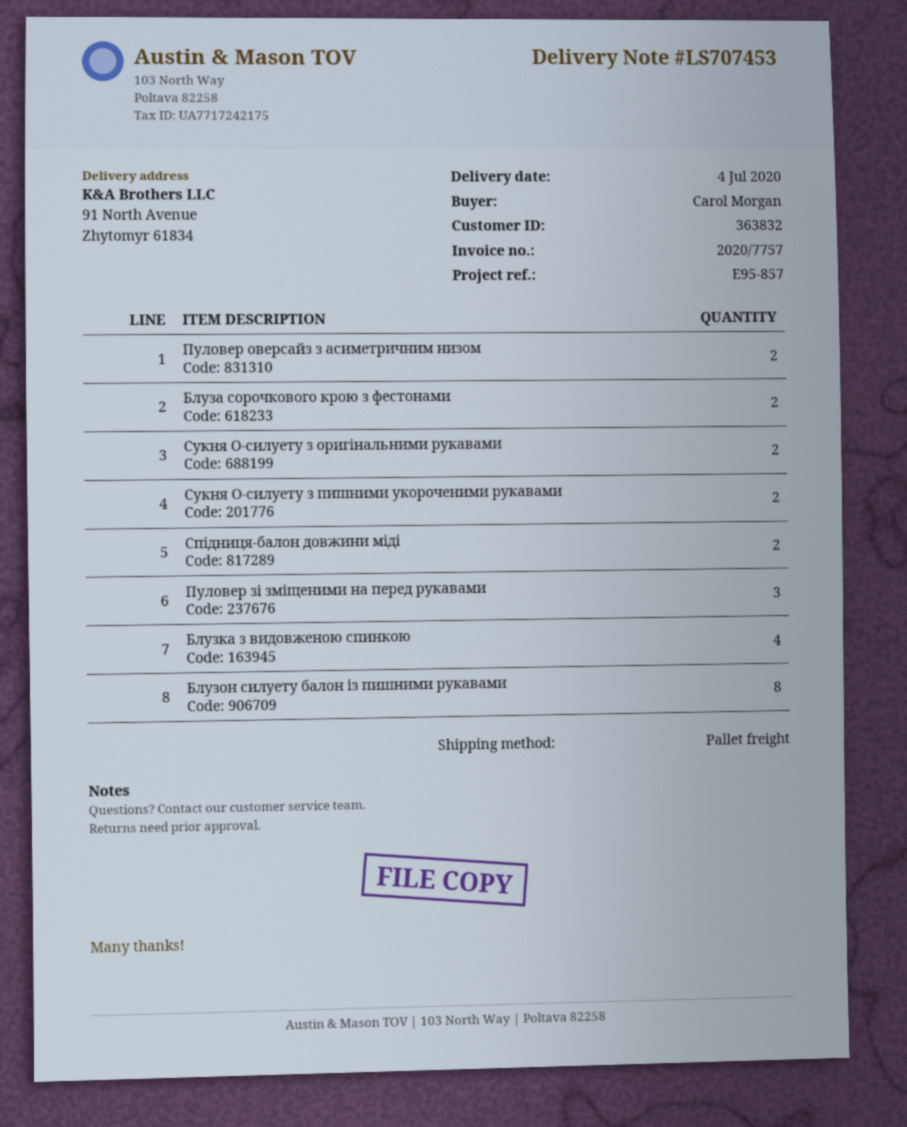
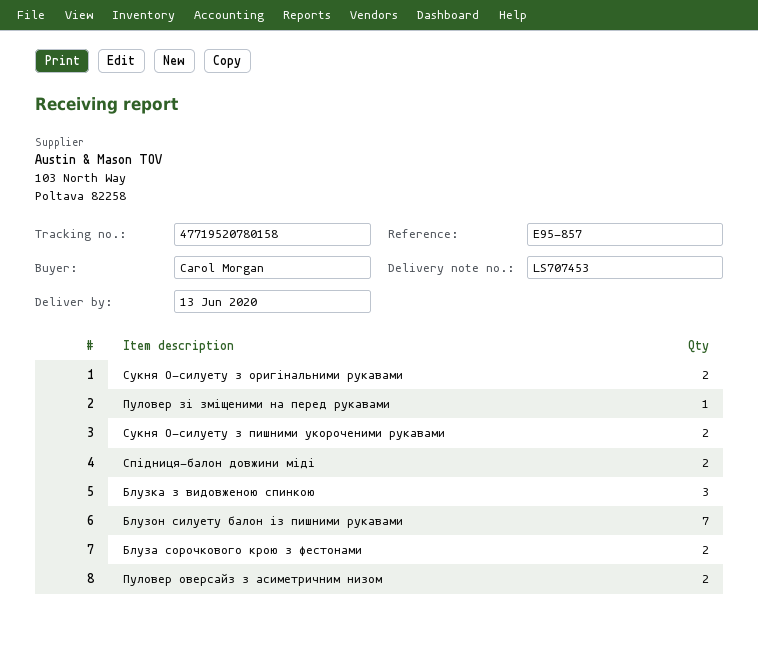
delivery date: 2020-07-04 -> 2020-06-13
Пуловер зі зміщеними на перед рукавами: 3 -> 1
Блузка з видовженою спинкою: 4 -> 3
Блузон силуету балон із пишними рукавами: 8 -> 7

